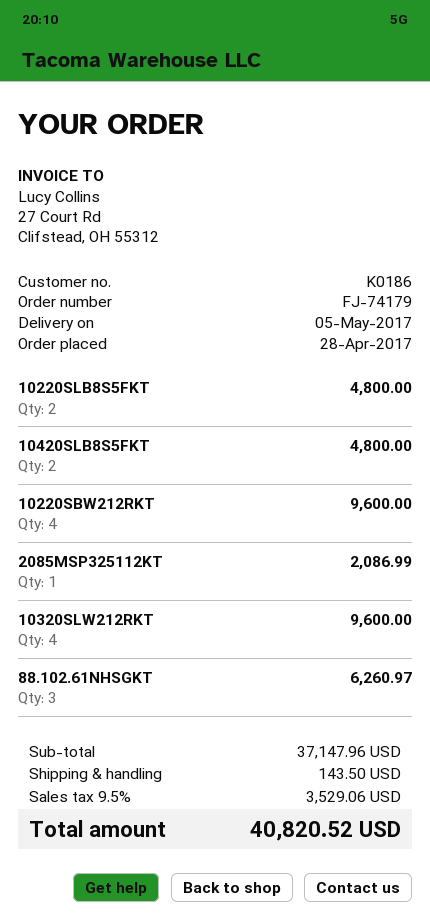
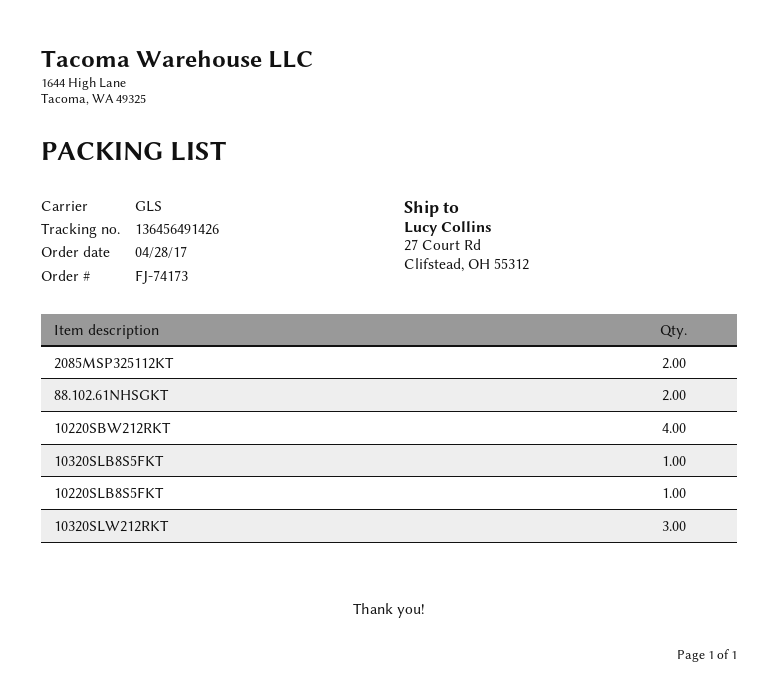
order number: FJ-74179 -> FJ-74173
10220SLB8S5FKT: 2 -> 1
10420SLB8S5FKT: 2 -> none
2085MSP325112KT: 1 -> 2
10320SLW212RKT: 4 -> 3
88.102.61NHSGKT: 3 -> 2
10320SLB8S5FKT: none -> 1

